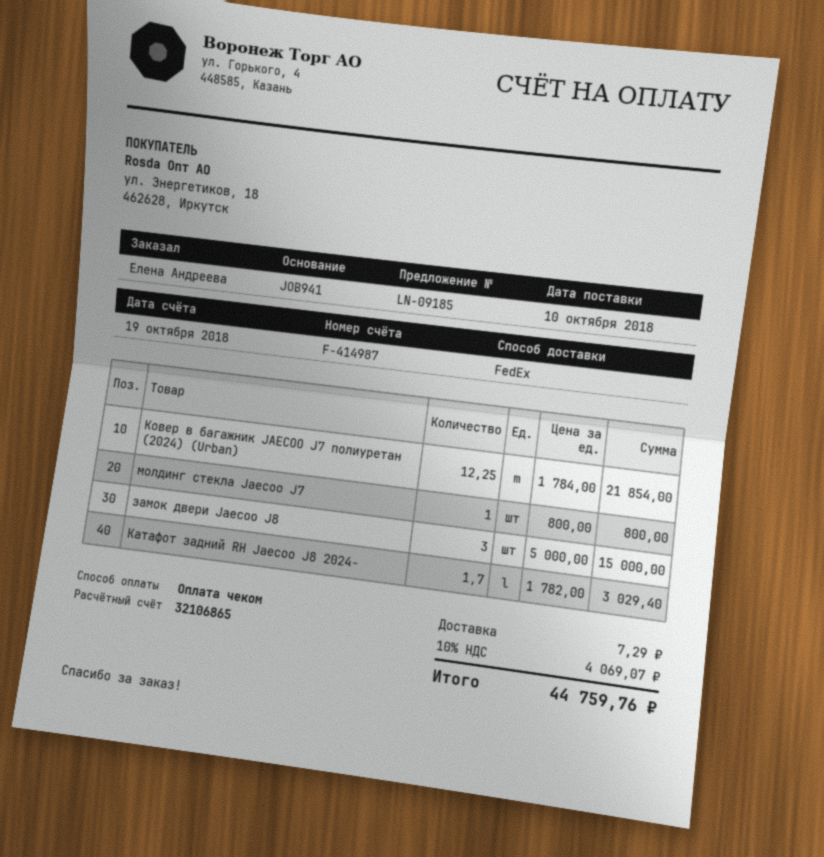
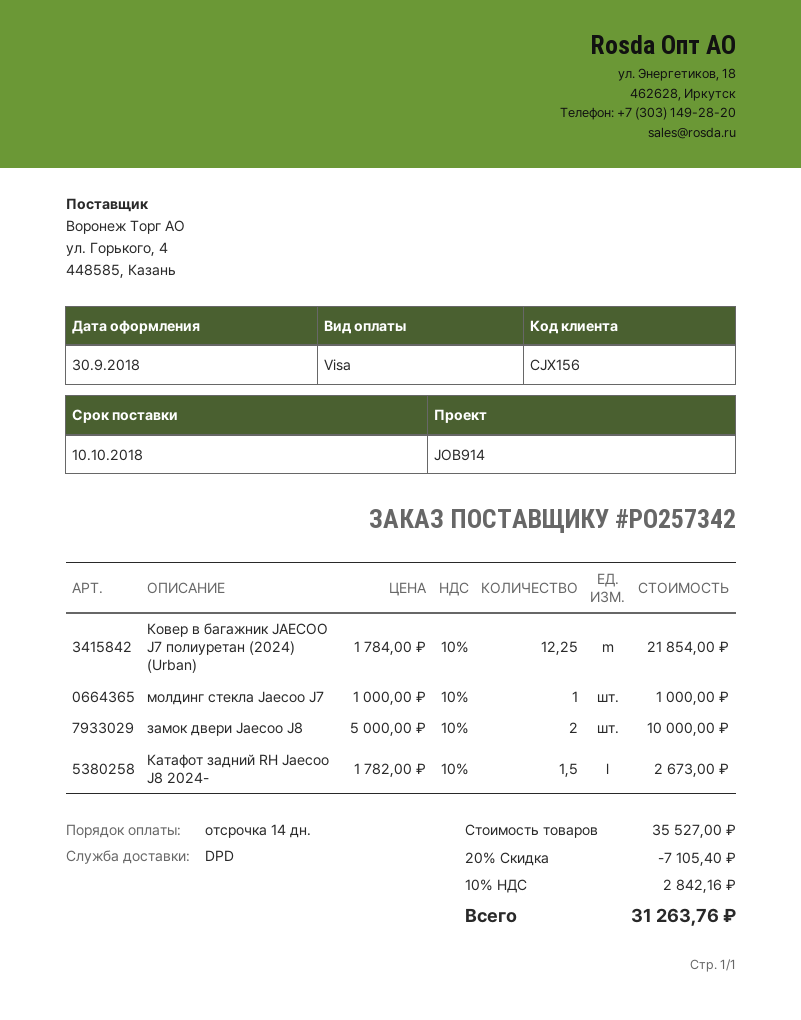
reference: JOB941 -> JOB914
payment method: cheque -> Visa
shipping method: FedEx -> DPD
молдинг стекла Jaecoo J7: 1 x 800.00 = 800.00 -> 1 x 1000.00 = 1000.00
замок двери Jaecoo J8: 3 x 5000.00 = 15000.00 -> 2 x 5000.00 = 10000.00
Катафот задний RH Jaecoo J8 2024-: 1.7 x 1782.00 = 3029.40 -> 1.5 x 1782.00 = 2673.00
discount: none -> 20% = 7105.40
shipping: 7.29 -> none
tax: 10% = 4069.07 -> 10% = 2842.16
total: 44759.76 -> 31263.76

